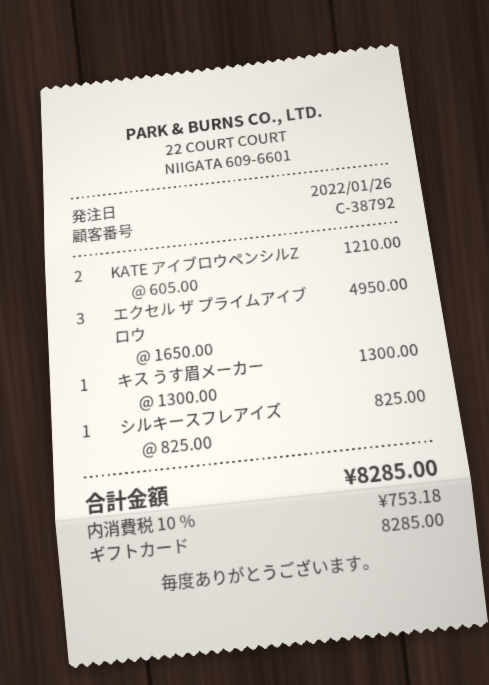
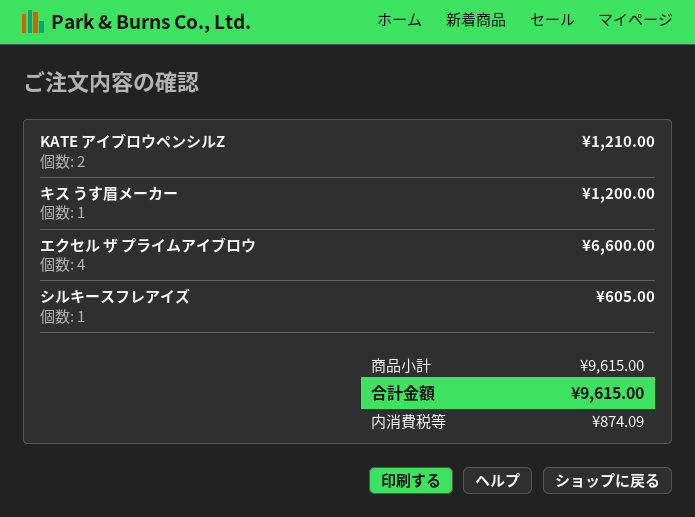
エクセル ザ プライムアイブロウ: 3 for 4950.00 -> 4 for 6600.00
キス うす眉メーカー: 1 for 1300.00 -> 1 for 1200.00
シルキースフレアイズ: 1 for 825.00 -> 1 for 605.00
tax: 753.18 -> 874.09
total: 8285.00 -> 9615.00

